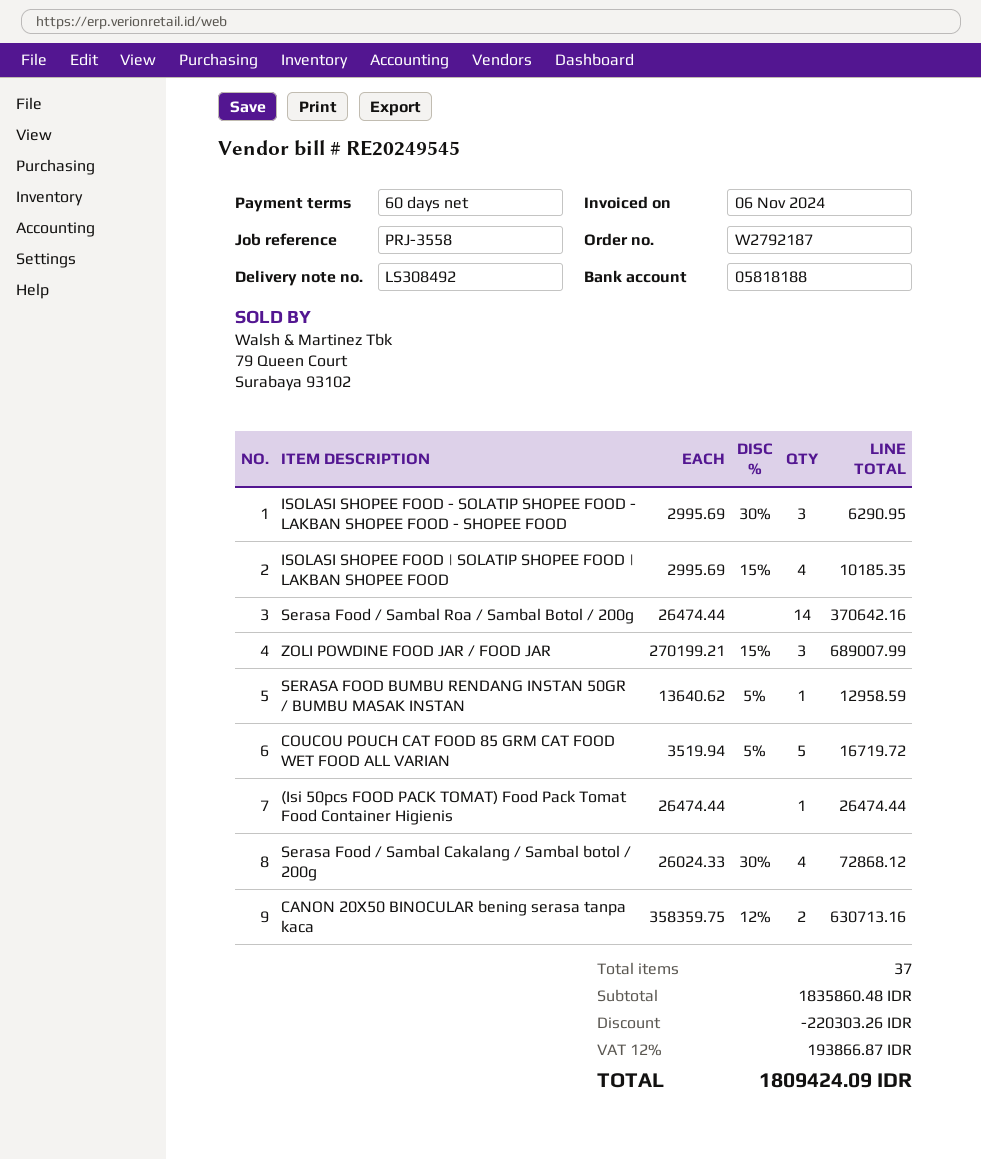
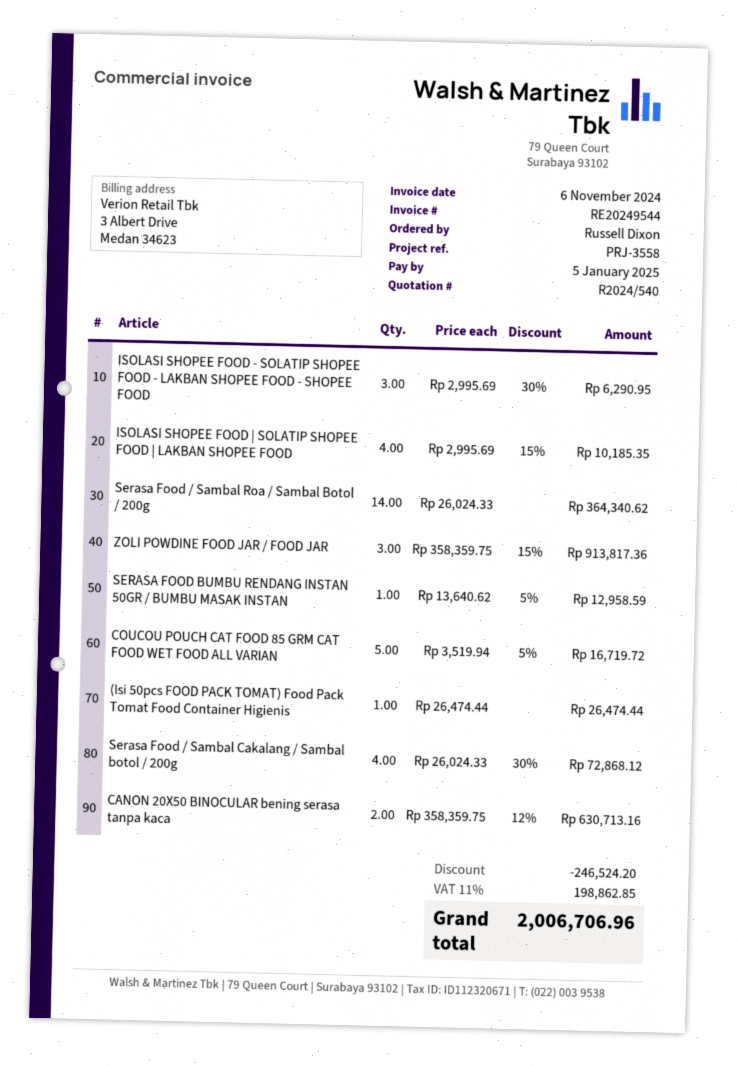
invoice number: RE20249545 -> RE20249544
Serasa Food / Sambal Roa / Sambal Botol / 200g: 14 x 26474.44 = 370642.16 -> 14 x 26024.33 = 364340.62
ZOLI POWDINE FOOD JAR / FOOD JAR: 3 x 270199.21 - 15% = 689007.99 -> 3 x 358359.75 - 15% = 913817.36
discount: 220303.26 -> 246524.20
tax: 12% = 193866.87 -> 11% = 198862.85
total: 1809424.09 -> 2006706.96

